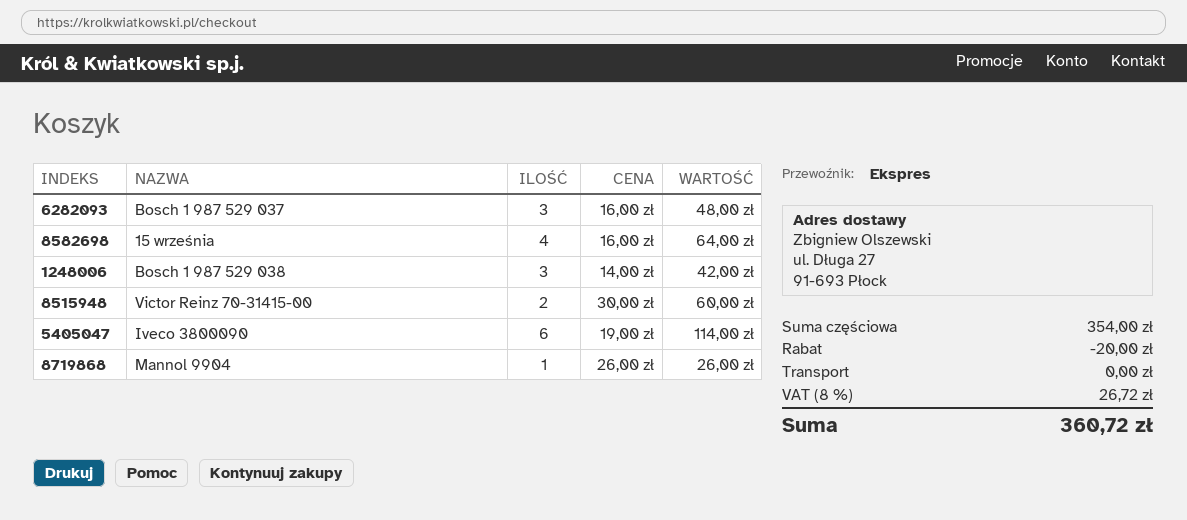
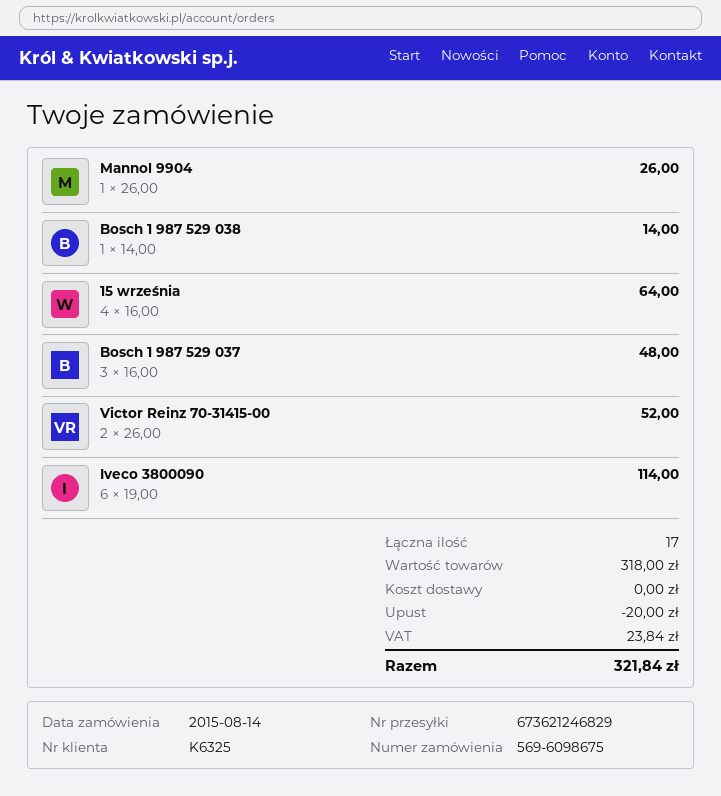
Bosch 1 987 529 038: 3 x 14.00 = 42.00 -> 1 x 14.00 = 14.00
Victor Reinz 70-31415-00: 2 x 30.00 = 60.00 -> 2 x 26.00 = 52.00
subtotal: 354.00 -> 318.00
tax: 26.72 -> 23.84
total: 360.72 -> 321.84

